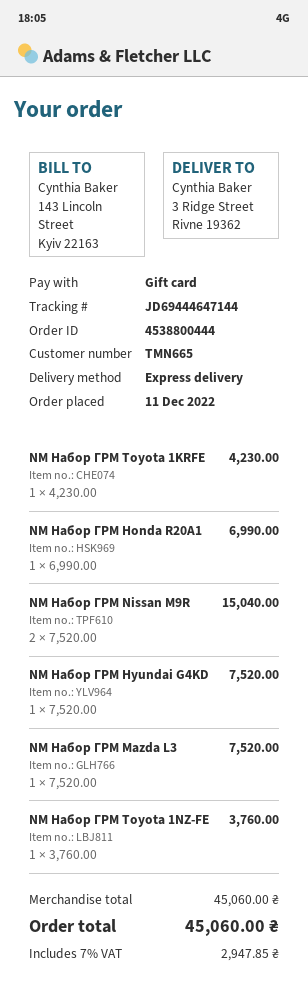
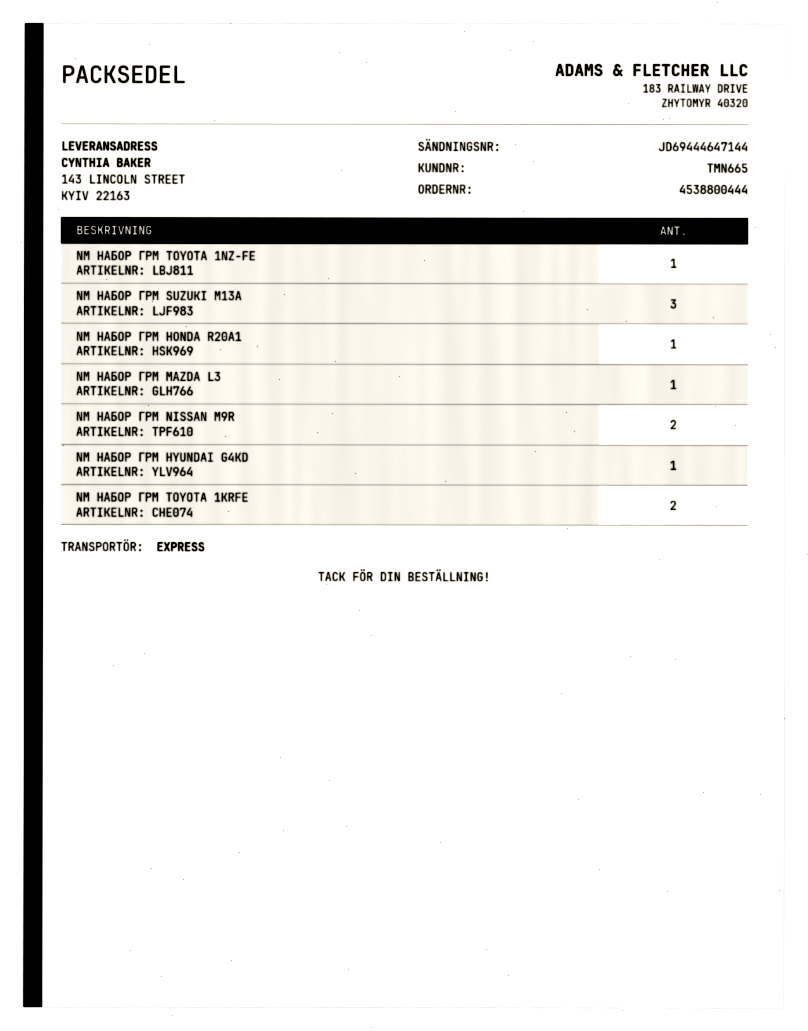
ship to: 3 Ridge Street, Rivne 19362 -> 143 LINCOLN STREET, KYIV 22163
NM Набор ГРМ Toyota 1KRFE: 1 -> 2
NM НАБОР ГРМ SUZUKI M13A: none -> 3

